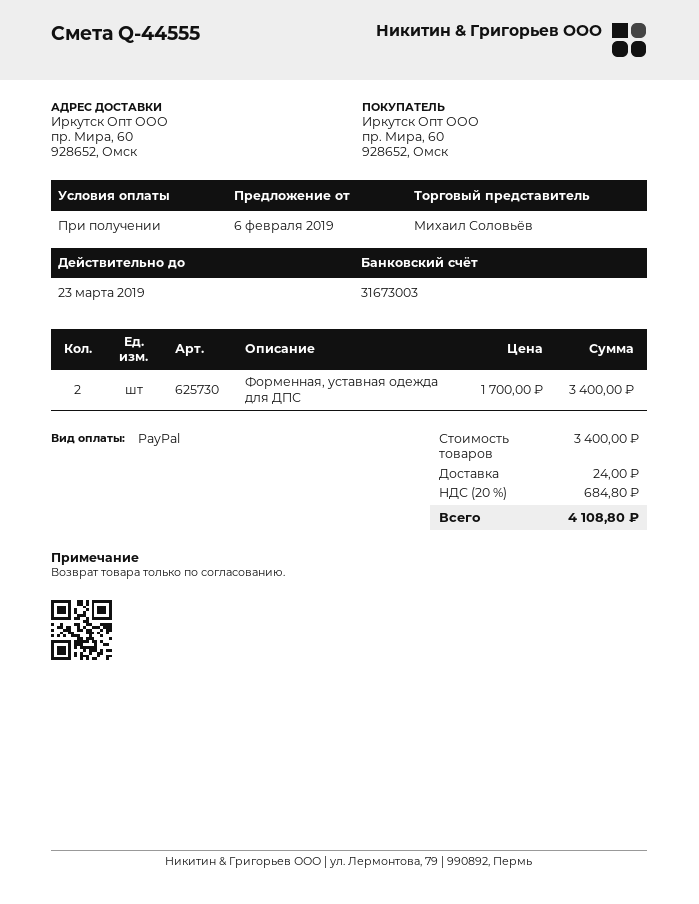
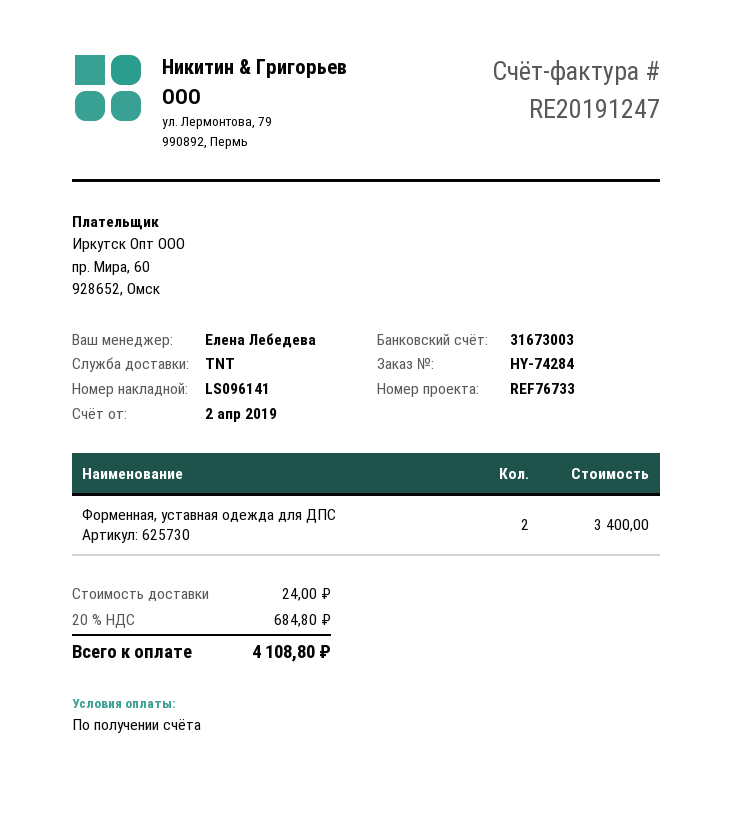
sales rep: Михаил Соловьёв -> Елена Лебедева

